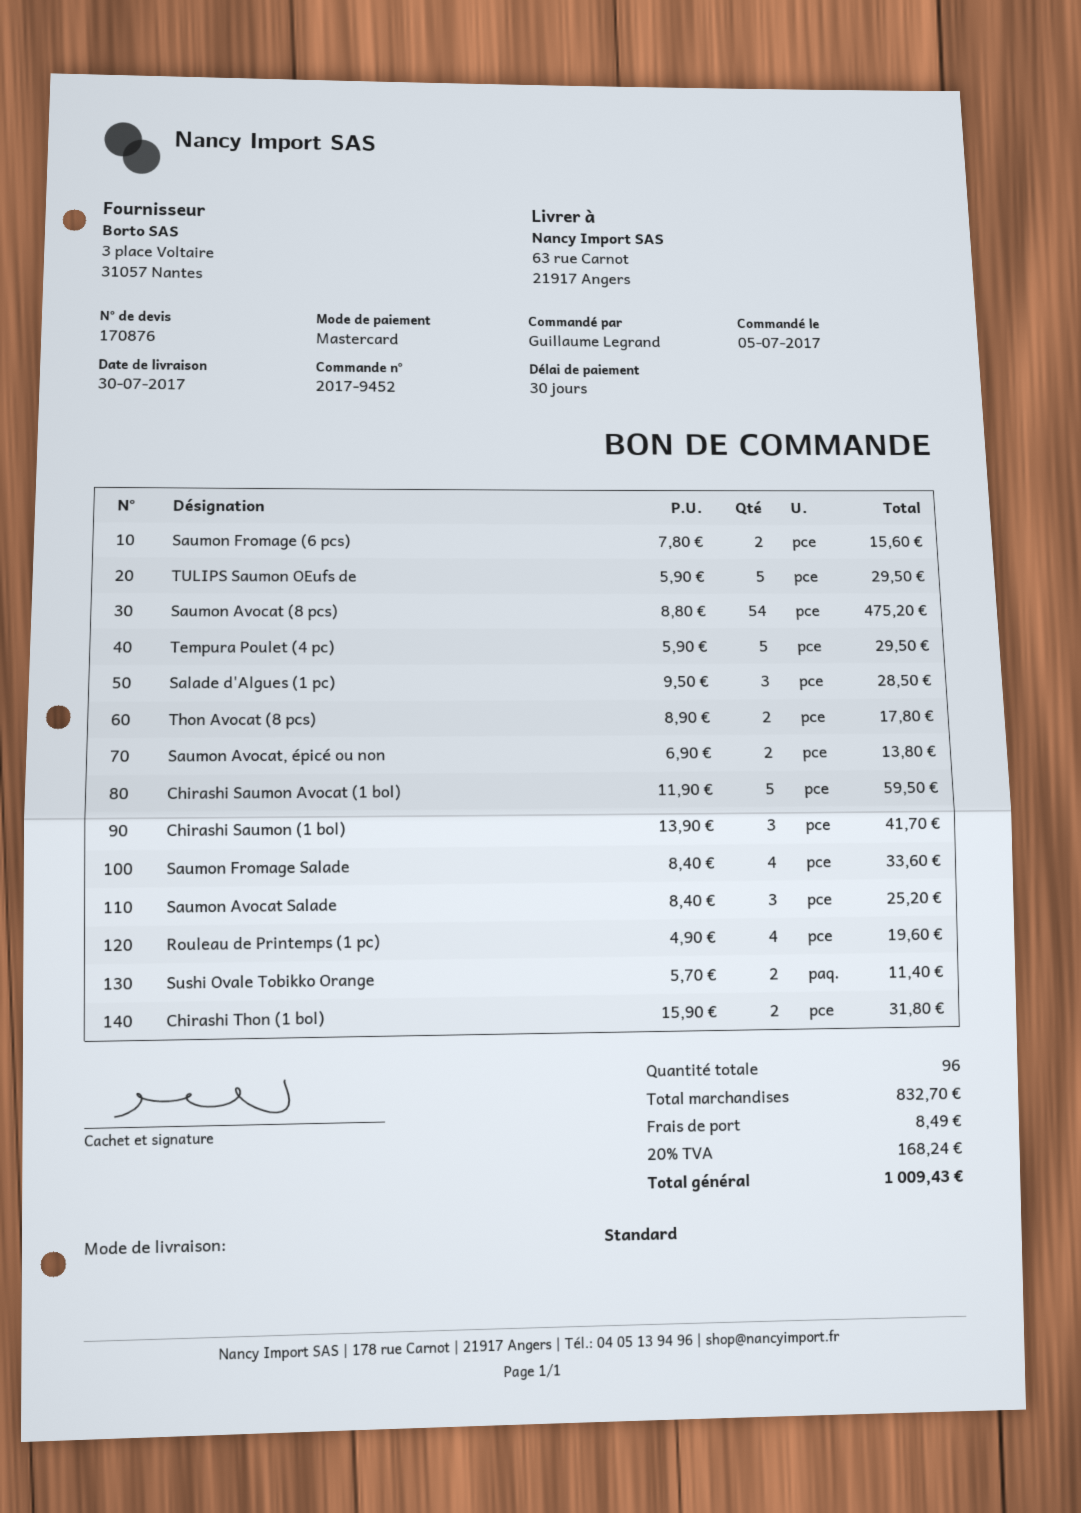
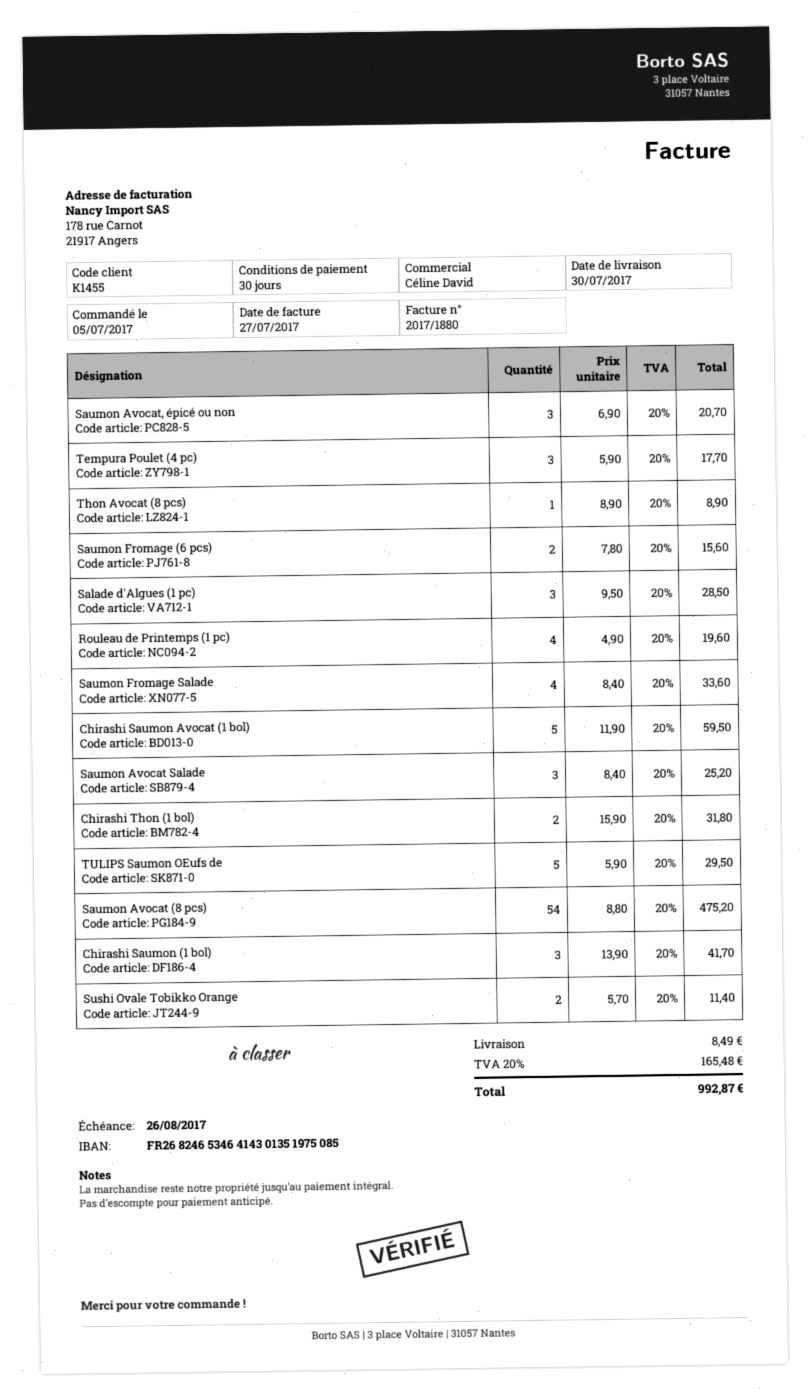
Tempura Poulet (4 pc): 5 x 5.90 = 29.50 -> 3 x 5.90 = 17.70
Thon Avocat (8 pcs): 2 x 8.90 = 17.80 -> 1 x 8.90 = 8.90
Saumon Avocat, épicé ou non: 2 x 6.90 = 13.80 -> 3 x 6.90 = 20.70
tax: 20% = 168.24 -> 20% = 165.48
total: 1009.43 -> 992.87

